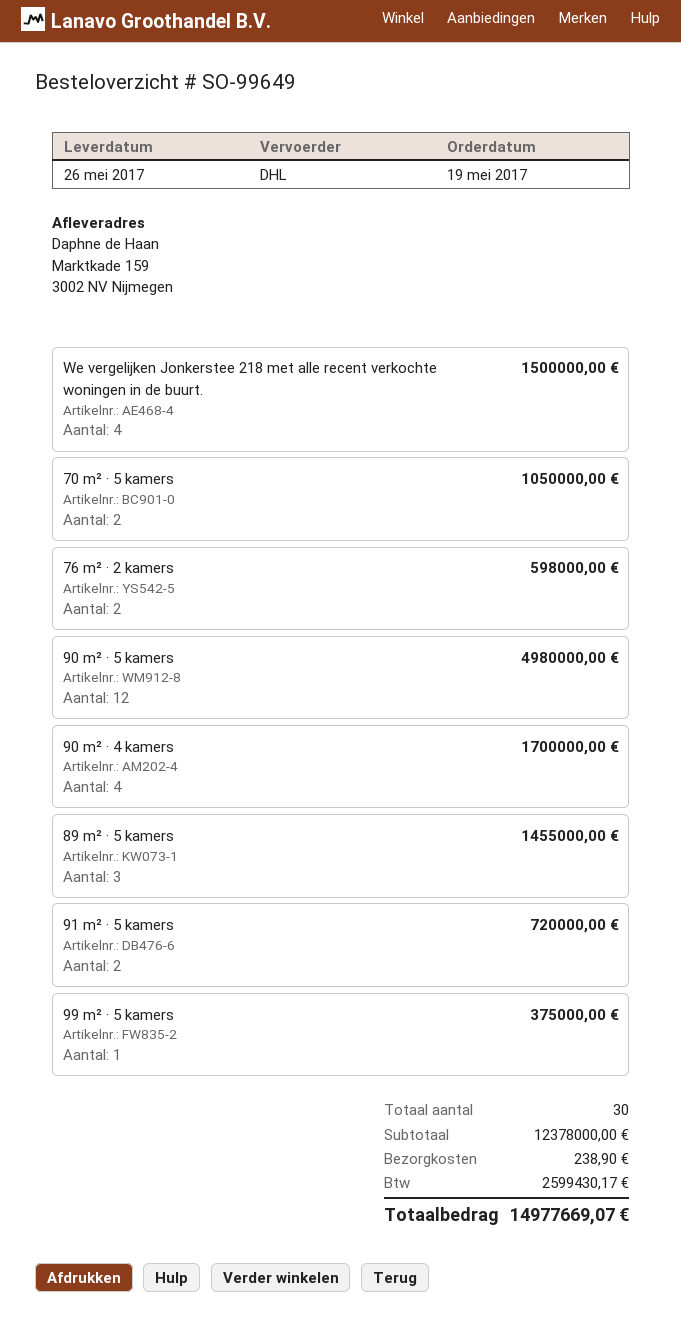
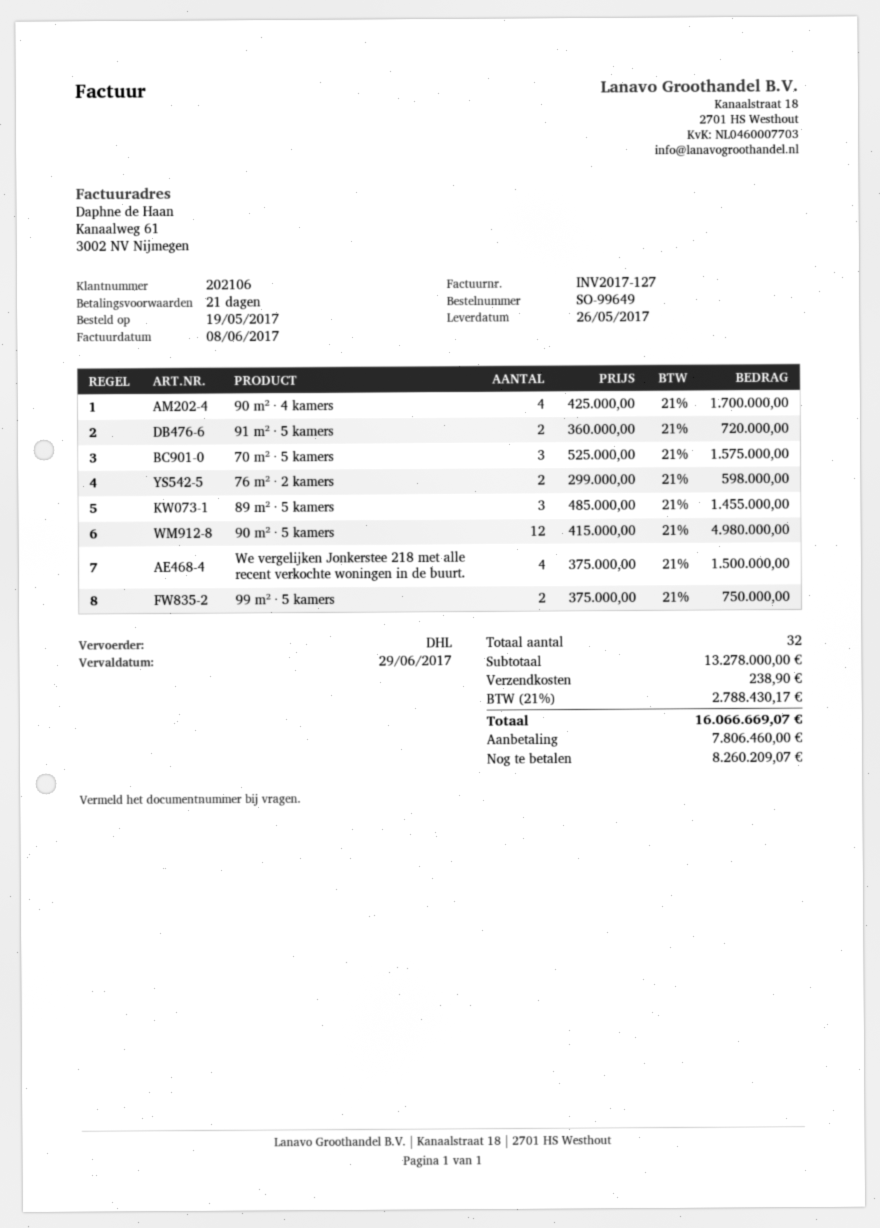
70 m² · 5 kamers: 2 for 1050000.00 -> 3 for 1575000.00
99 m² · 5 kamers: 1 for 375000.00 -> 2 for 750000.00
total quantity: 30 -> 32
subtotal: 12378000.00 -> 13278000.00
tax: 2599430.17 -> 2788430.17
total: 14977669.07 -> 16066669.07

